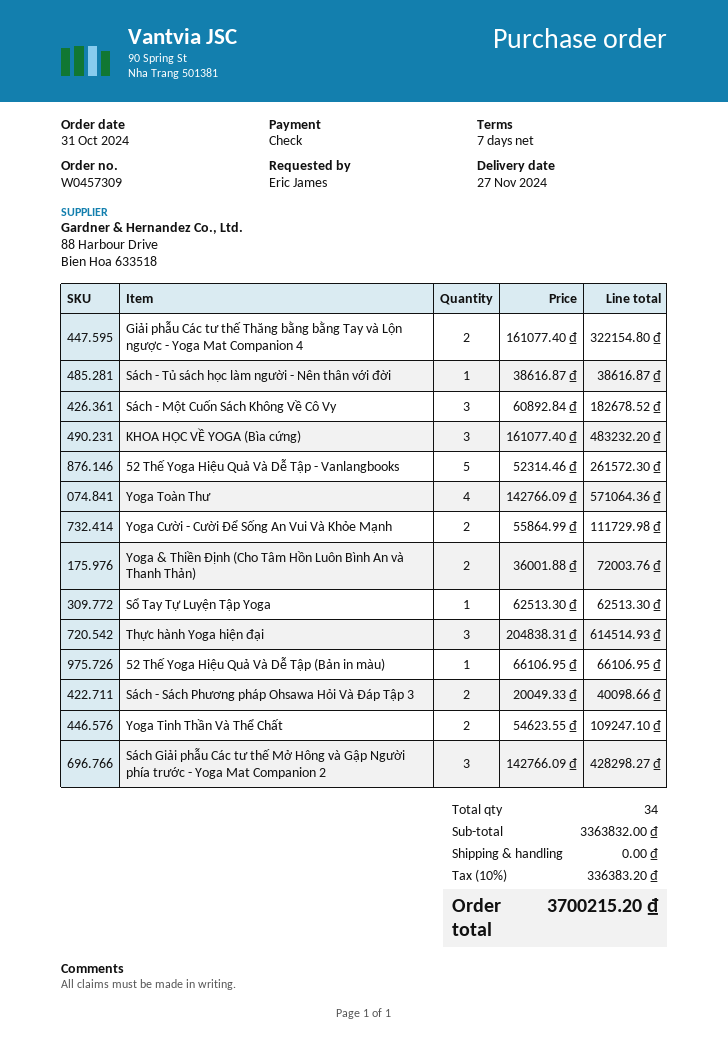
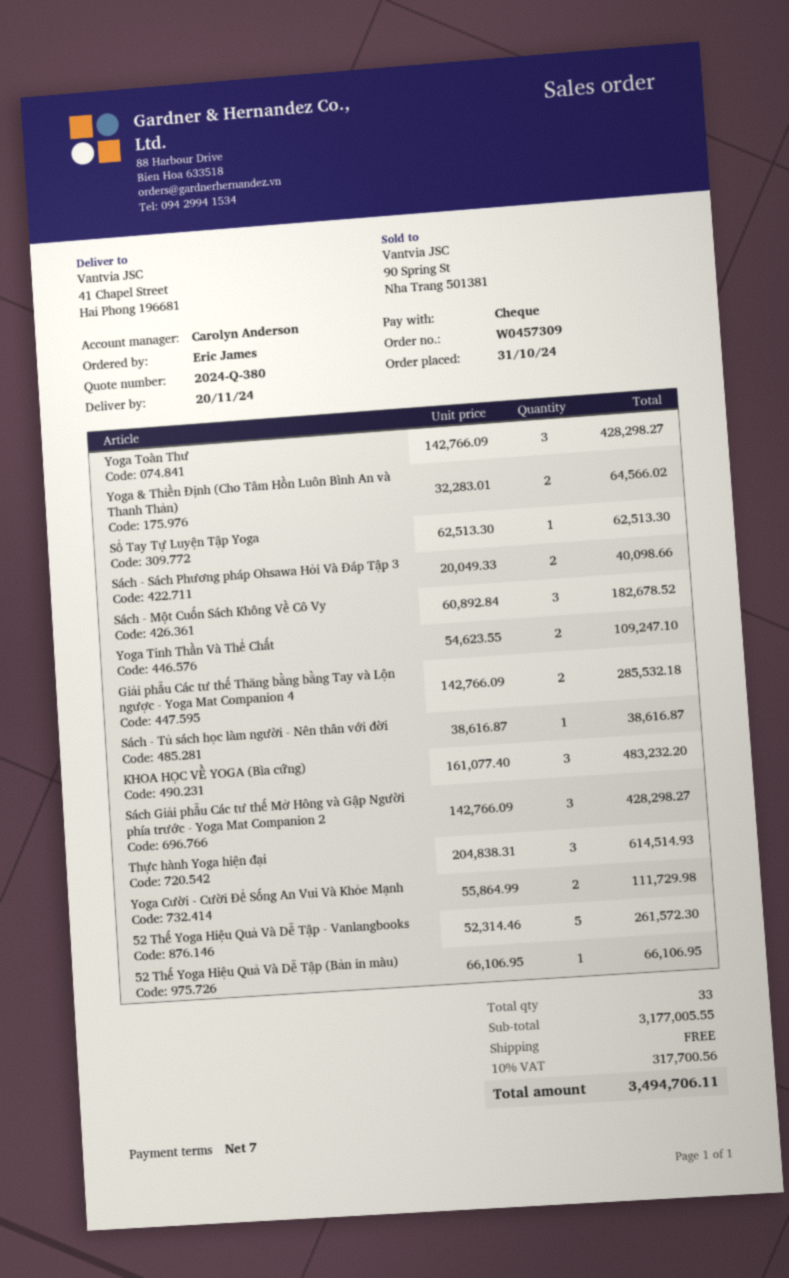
delivery date: 2024-11-27 -> 2024-11-20
Giải phẫu Các tư thế Thăng bằng bằng Tay và Lộn ngược - Yoga Mat Companion 4: 2 x 161077.40 = 322154.80 -> 2 x 142766.09 = 285532.18
Yoga Toàn Thư: 4 x 142766.09 = 571064.36 -> 3 x 142766.09 = 428298.27
Yoga & Thiền Định (Cho Tâm Hồn Luôn Bình An và Thanh Thản): 2 x 36001.88 = 72003.76 -> 2 x 32283.01 = 64566.02
total quantity: 34 -> 33
subtotal: 3363832.00 -> 3177005.55
tax: 10% = 336383.20 -> 10% = 317700.56
total: 3700215.20 -> 3494706.11

